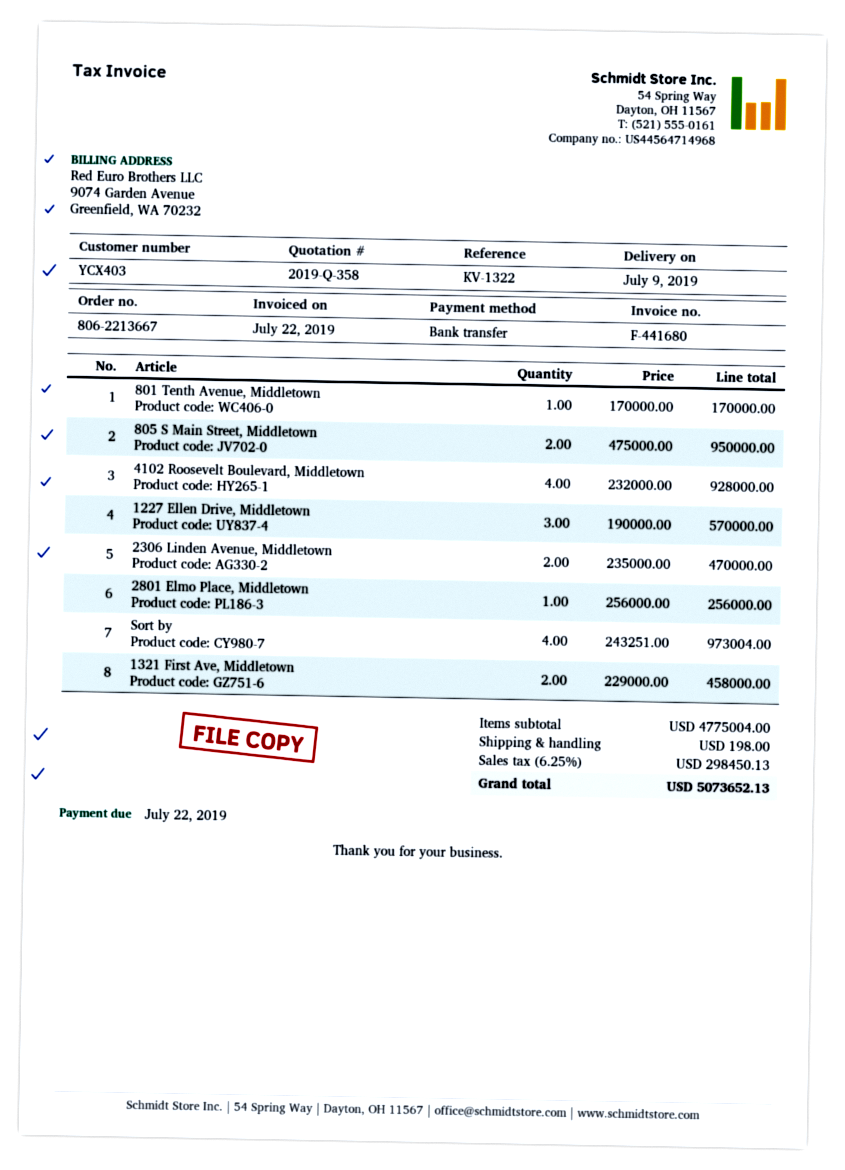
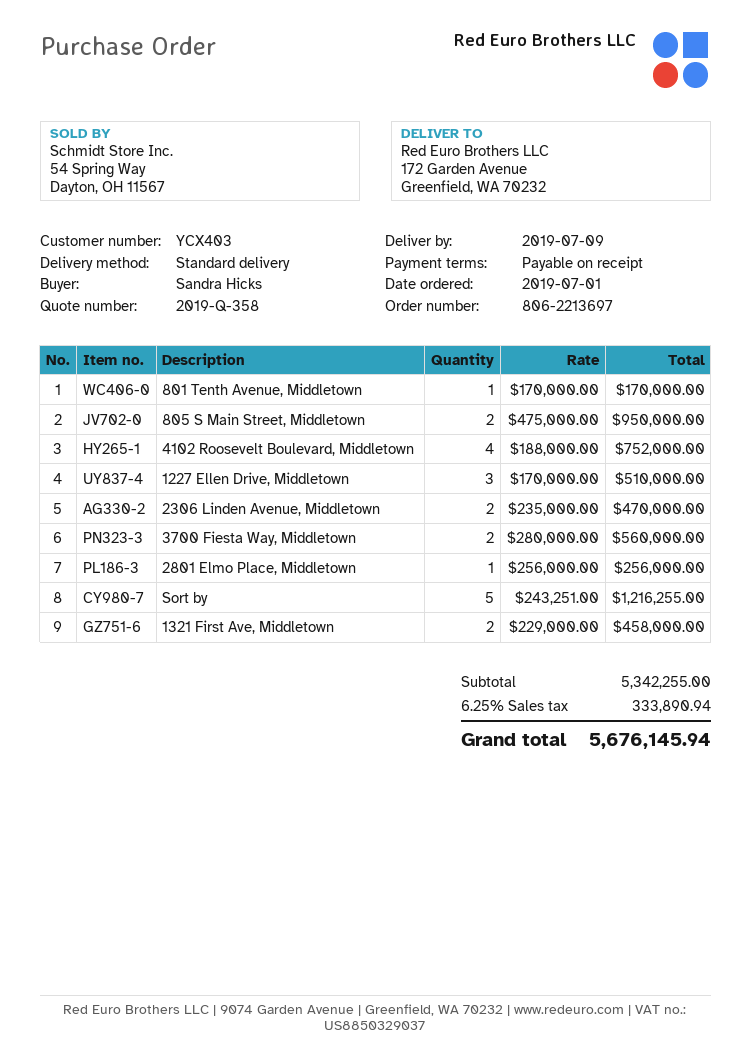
order number: 806-2213667 -> 806-2213697
4102 Roosevelt Boulevard, Middletown: 4 x 232000.00 = 928000.00 -> 4 x 188000.00 = 752000.00
1227 Ellen Drive, Middletown: 3 x 190000.00 = 570000.00 -> 3 x 170000.00 = 510000.00
Sort by: 4 x 243251.00 = 973004.00 -> 5 x 243251.00 = 1216255.00
3700 Fiesta Way, Middletown: none -> 2 x 280000.00 = 560000.00
subtotal: 4775004.00 -> 5342255.00
shipping: 198.00 -> none
tax: 6.25% = 298450.13 -> 6.25% = 333890.94
total: 5073652.13 -> 5676145.94

